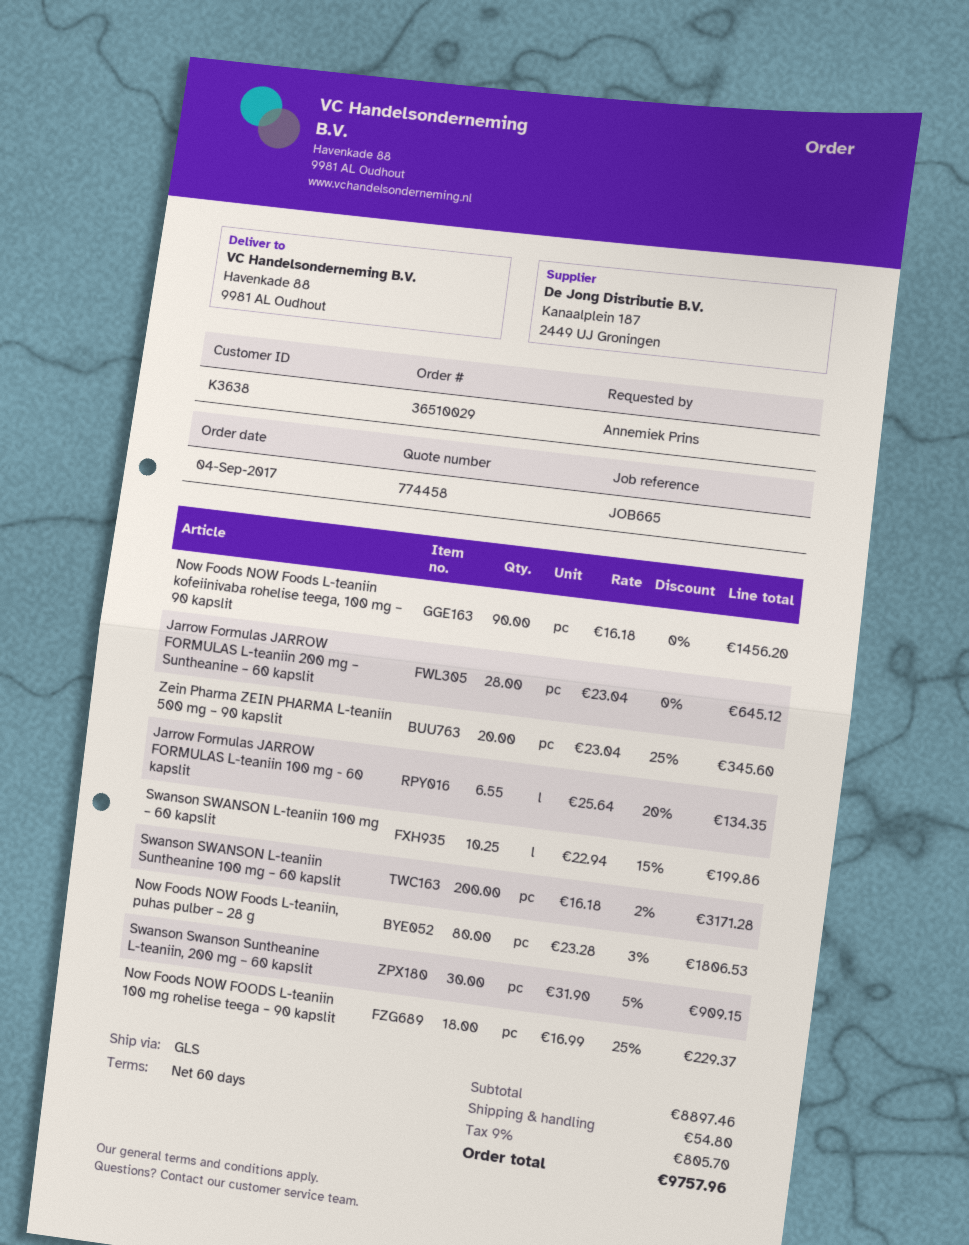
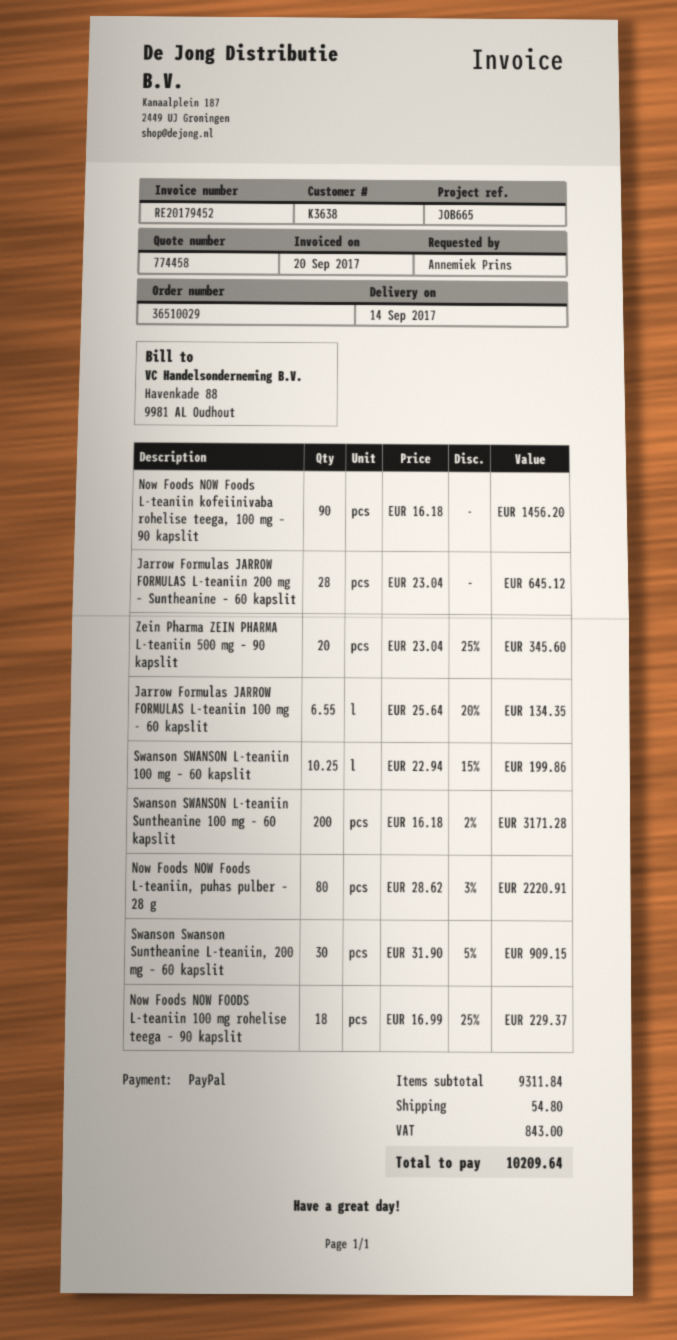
Now Foods NOW Foods L-teaniin, puhas pulber – 28 g: 80 x 23.28 - 3% = 1806.53 -> 80 x 28.62 - 3% = 2220.91
subtotal: 8897.46 -> 9311.84
tax: 805.70 -> 843.00
total: 9757.96 -> 10209.64

